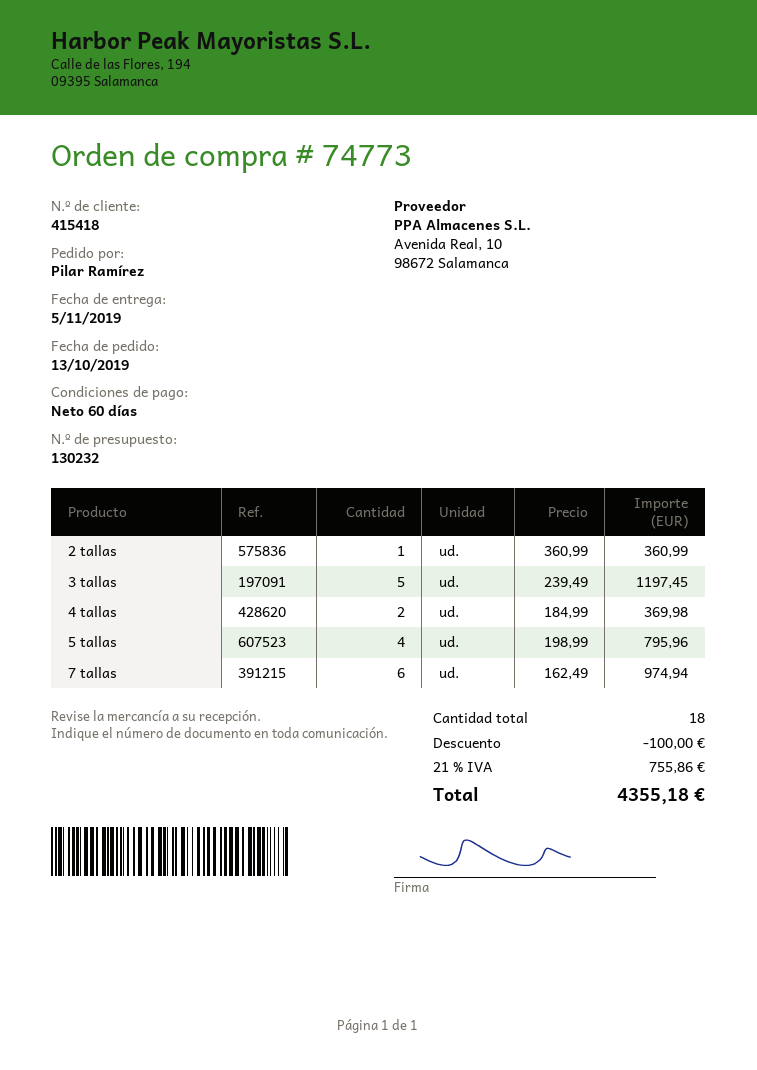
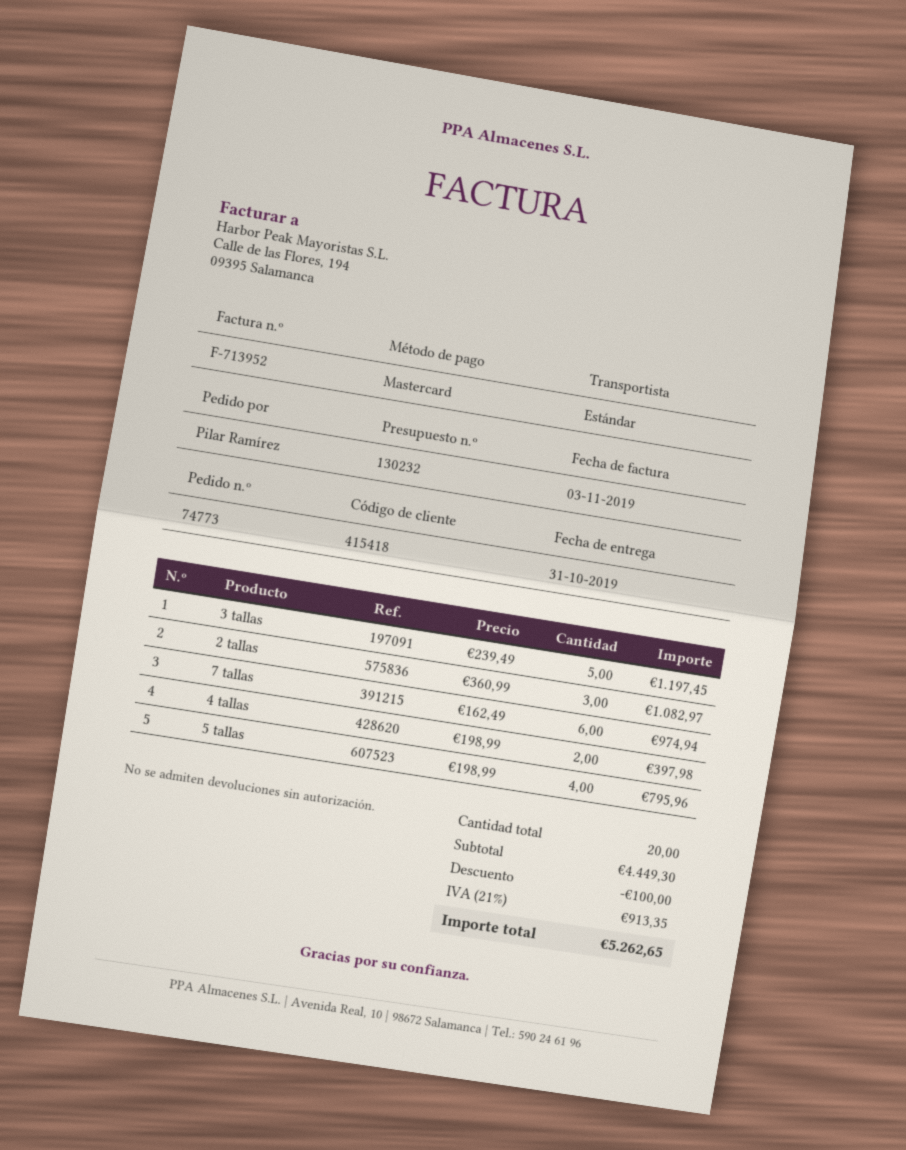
delivery date: 2019-11-05 -> 2019-10-31
2 tallas: 1 x 360.99 = 360.99 -> 3 x 360.99 = 1082.97
4 tallas: 2 x 184.99 = 369.98 -> 2 x 198.99 = 397.98
total quantity: 18 -> 20
tax: 21% = 755.86 -> 21% = 913.35
total: 4355.18 -> 5262.65

